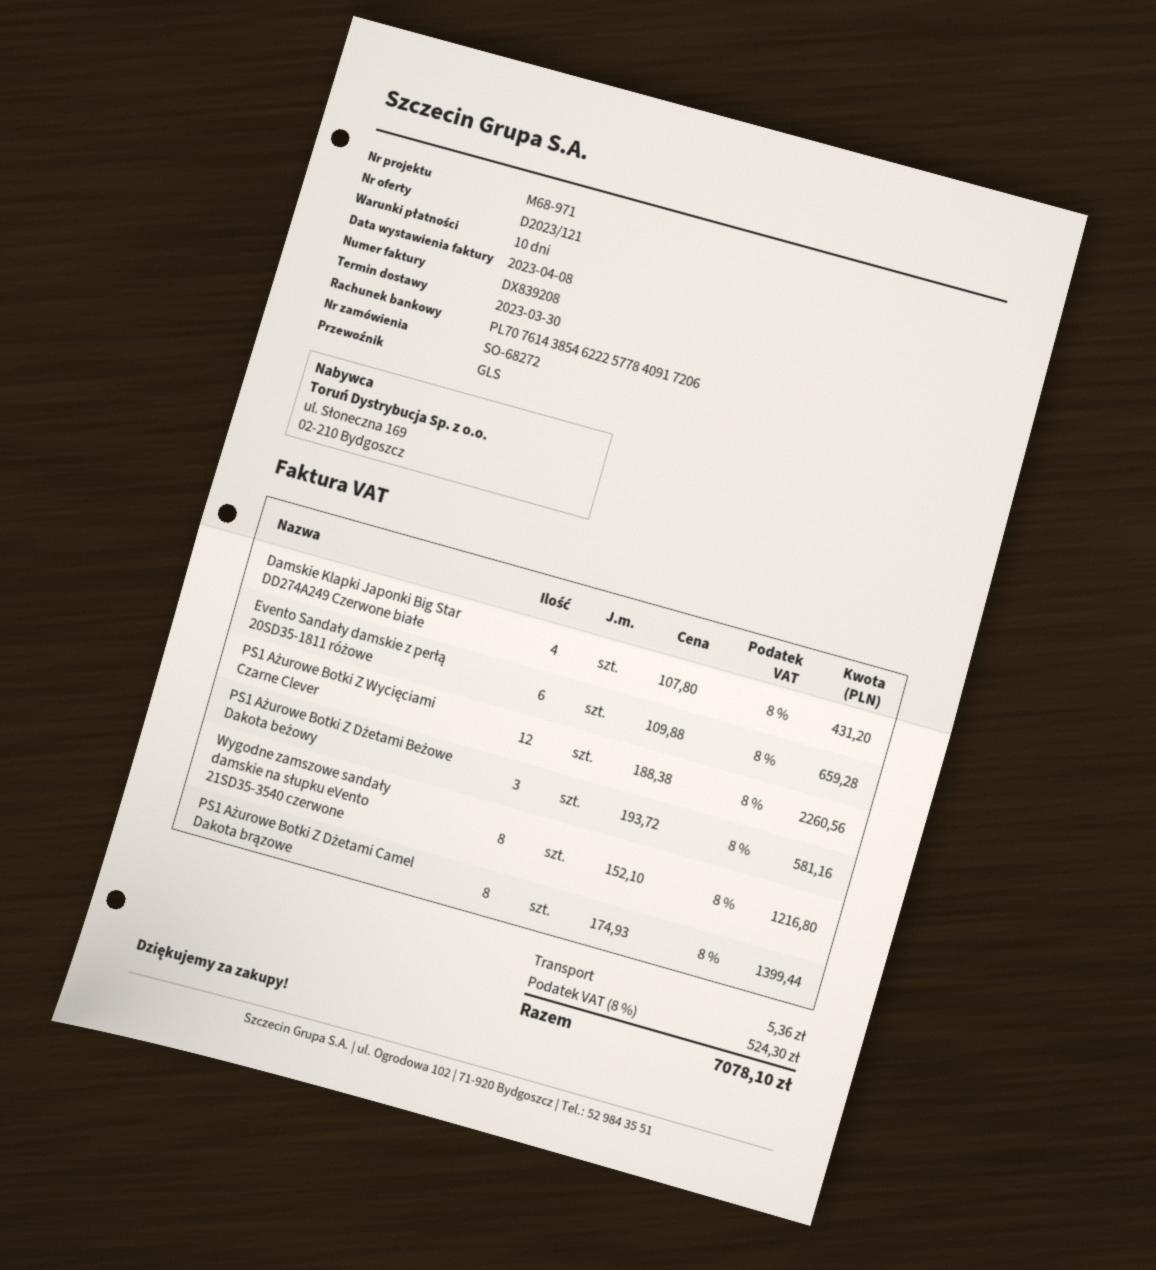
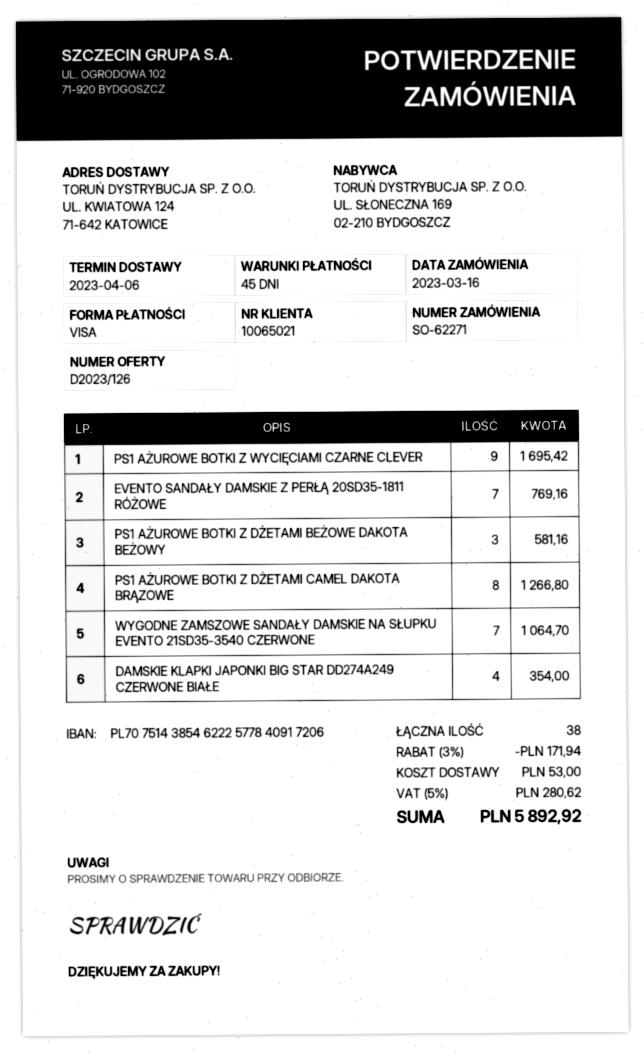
quote number: D2023/121 -> D2023/126
order number: SO-68272 -> SO-62271
delivery date: 2023-03-30 -> 2023-04-06
payment terms: 10 days -> 45 days
bank account: PL70761438546222577840917206 -> PL70751438546222577840917206
Damskie Klapki Japonki Big Star DD274A249 Czerwone białe: 4 for 431.20 -> 4 for 354.00
Evento Sandały damskie z perłą 20SD35-1811 różowe: 6 for 659.28 -> 7 for 769.16
PS1 Ażurowe Botki Z Wycięciami Czarne Clever: 12 for 2260.56 -> 9 for 1695.42
Wygodne zamszowe sandały damskie na słupku eVento 21SD35-3540 czerwone: 8 for 1216.80 -> 7 for 1064.70
PS1 Ażurowe Botki Z Dżetami Camel Dakota brązowe: 8 for 1399.44 -> 8 for 1266.80
discount: none -> 3% = 171.94
shipping: 5.36 -> 53.00
tax: 8% = 524.30 -> 5% = 280.62
total: 7078.10 -> 5892.92

